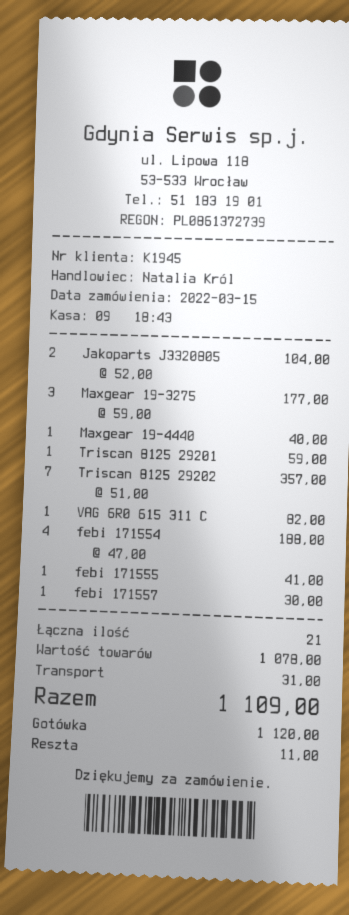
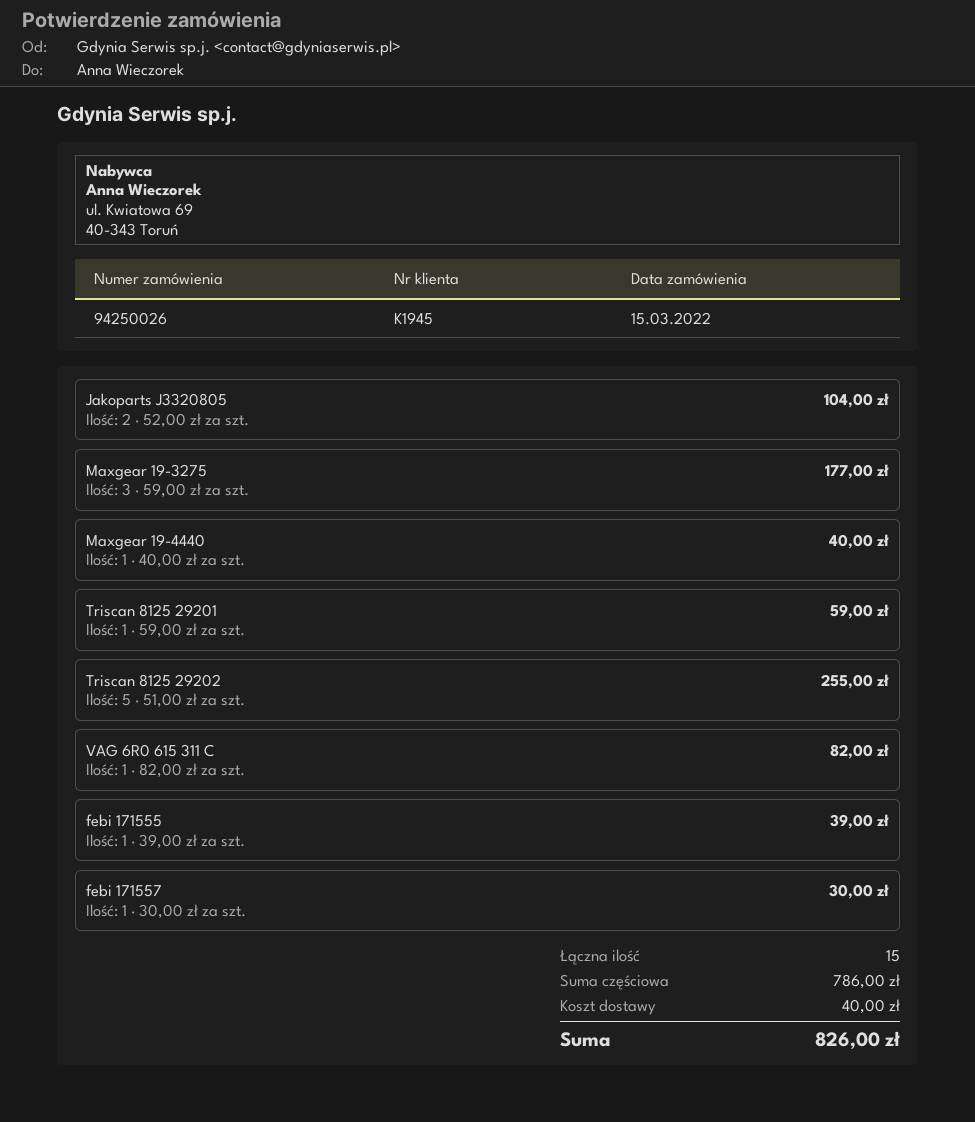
Triscan 8125 29202: 7 x 51.00 = 357.00 -> 5 x 51.00 = 255.00
febi 171554: 4 x 47.00 = 188.00 -> none
febi 171555: 1 x 41.00 = 41.00 -> 1 x 39.00 = 39.00
total quantity: 21 -> 15
subtotal: 1078.00 -> 786.00
shipping: 31.00 -> 40.00
total: 1109.00 -> 826.00

